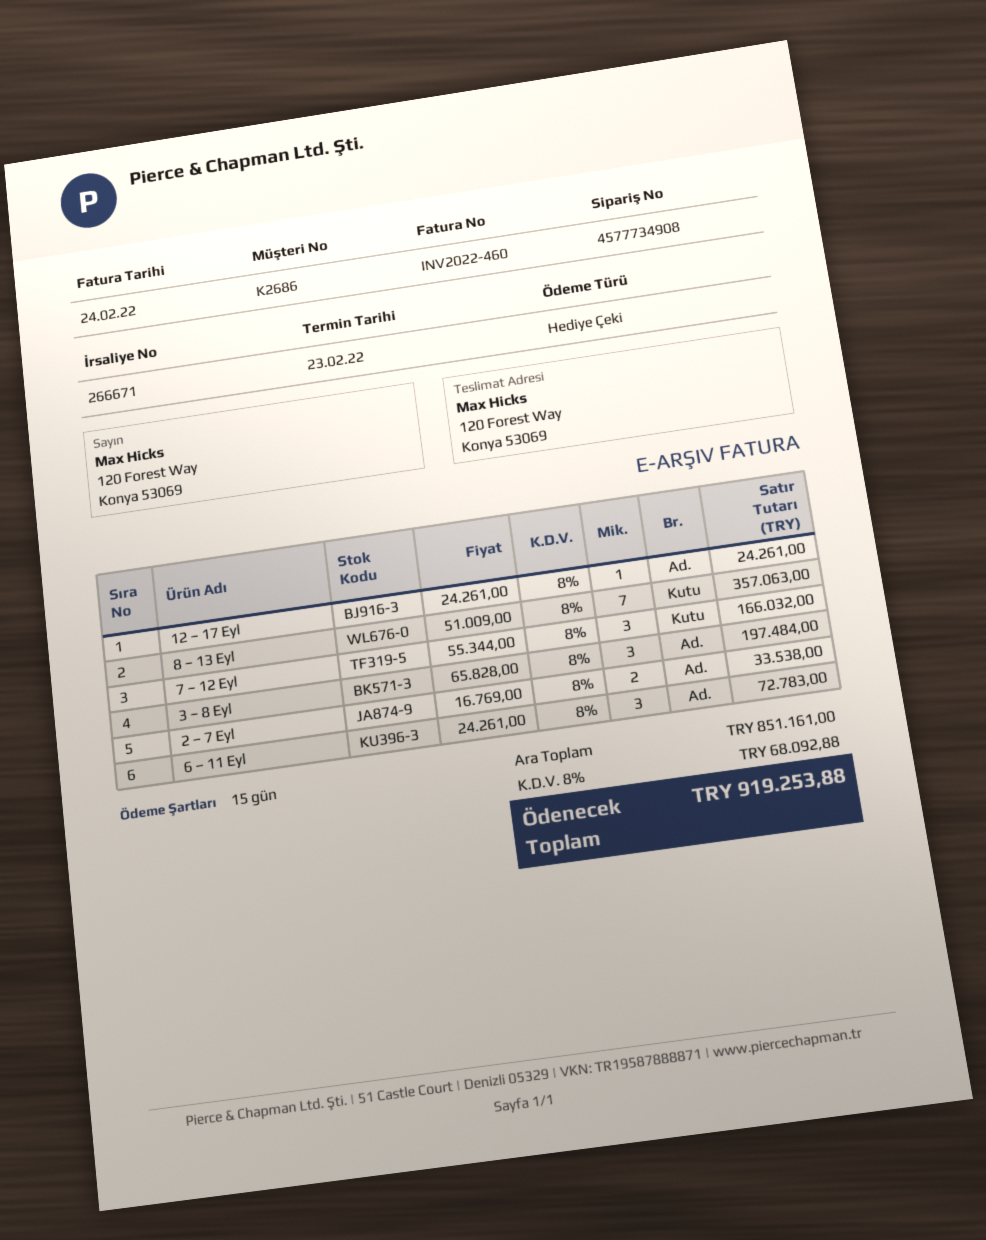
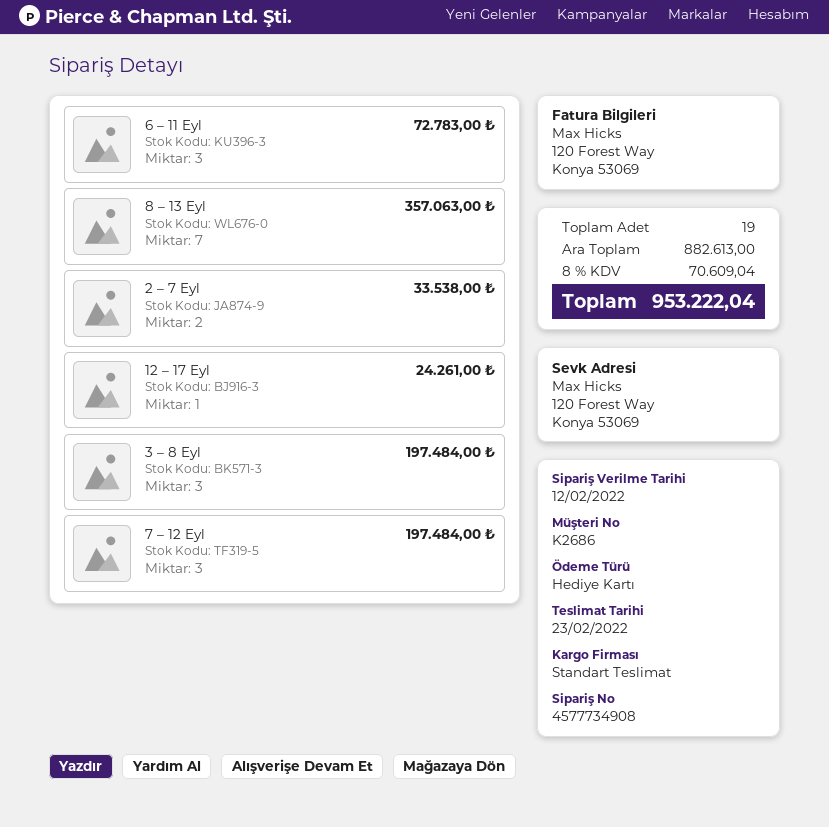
7 – 12 Eyl: 3 for 166032.00 -> 3 for 197484.00
subtotal: 851161.00 -> 882613.00
tax: 8% = 68092.88 -> 8% = 70609.04
total: 919253.88 -> 953222.04

